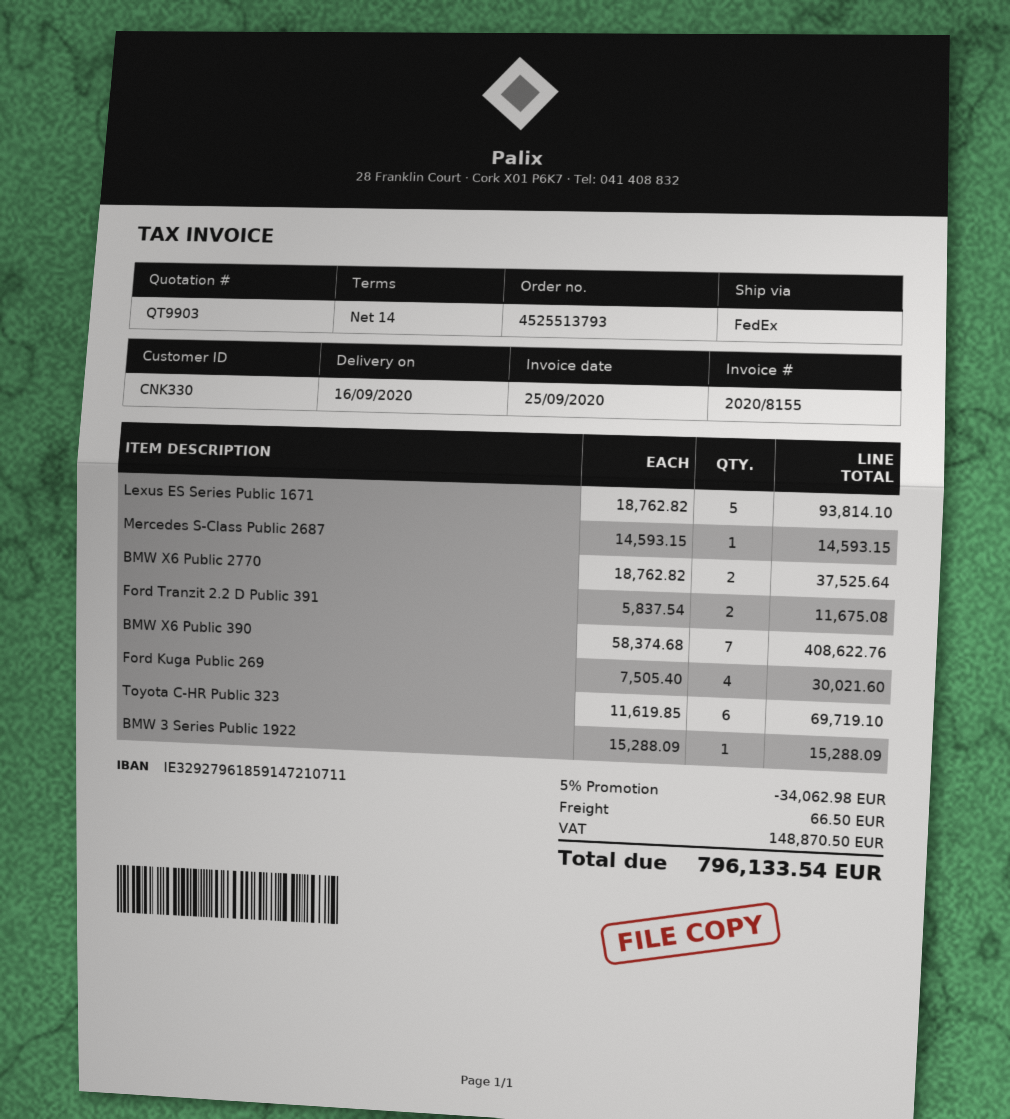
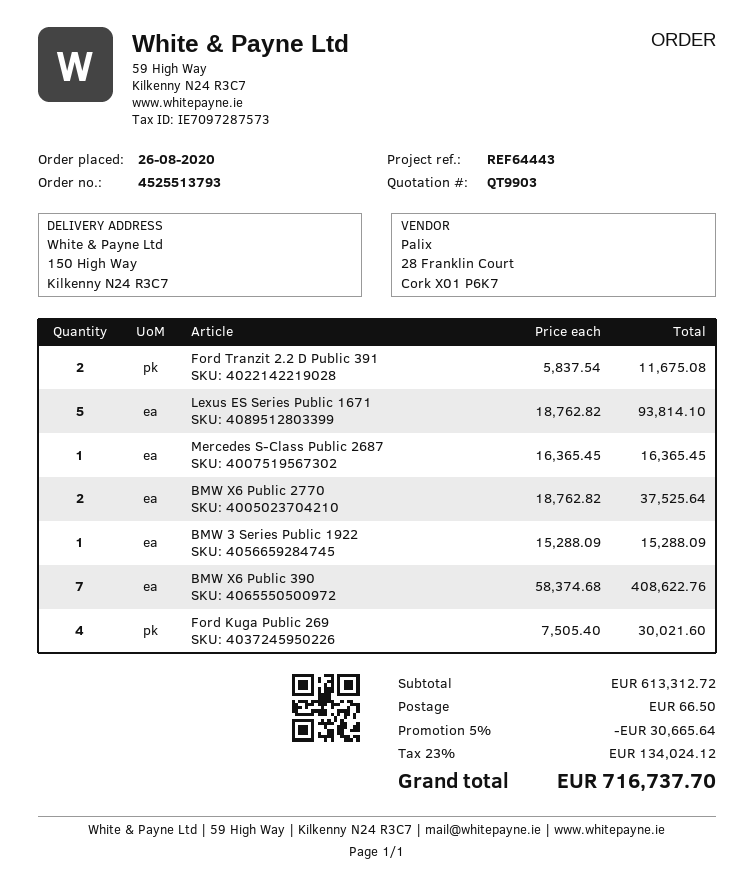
Mercedes S-Class Public 2687: 1 x 14593.15 = 14593.15 -> 1 x 16365.45 = 16365.45
Toyota C-HR Public 323: 6 x 11619.85 = 69719.10 -> none
discount: 5% = 34062.98 -> 5% = 30665.64
tax: 148870.50 -> 134024.12
total: 796133.54 -> 716737.70

